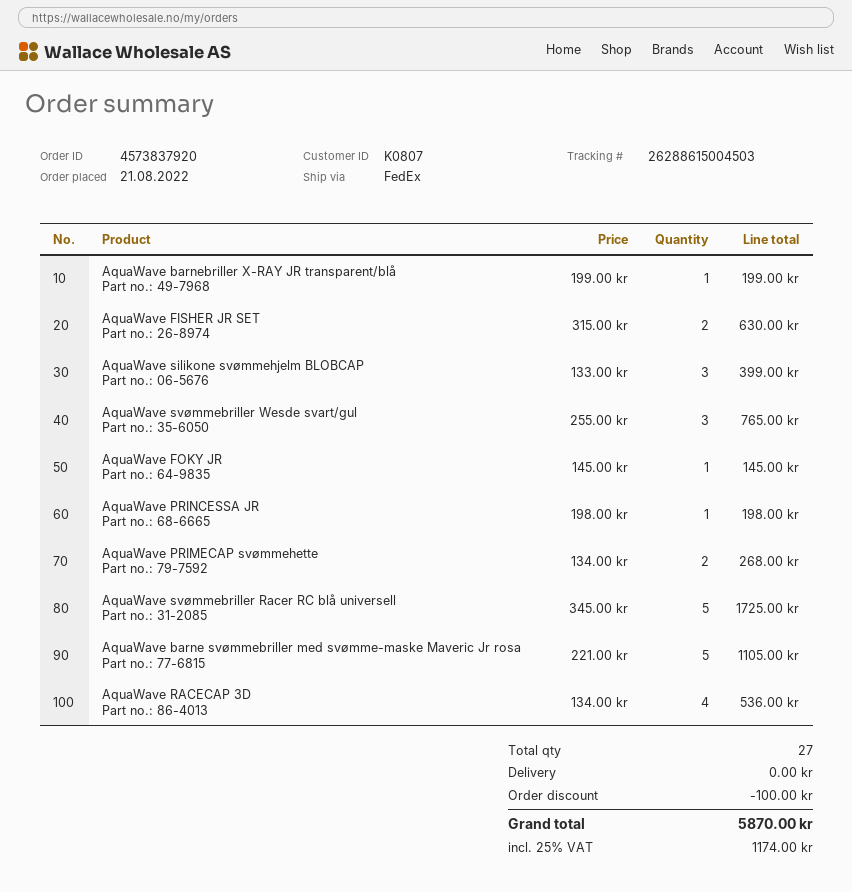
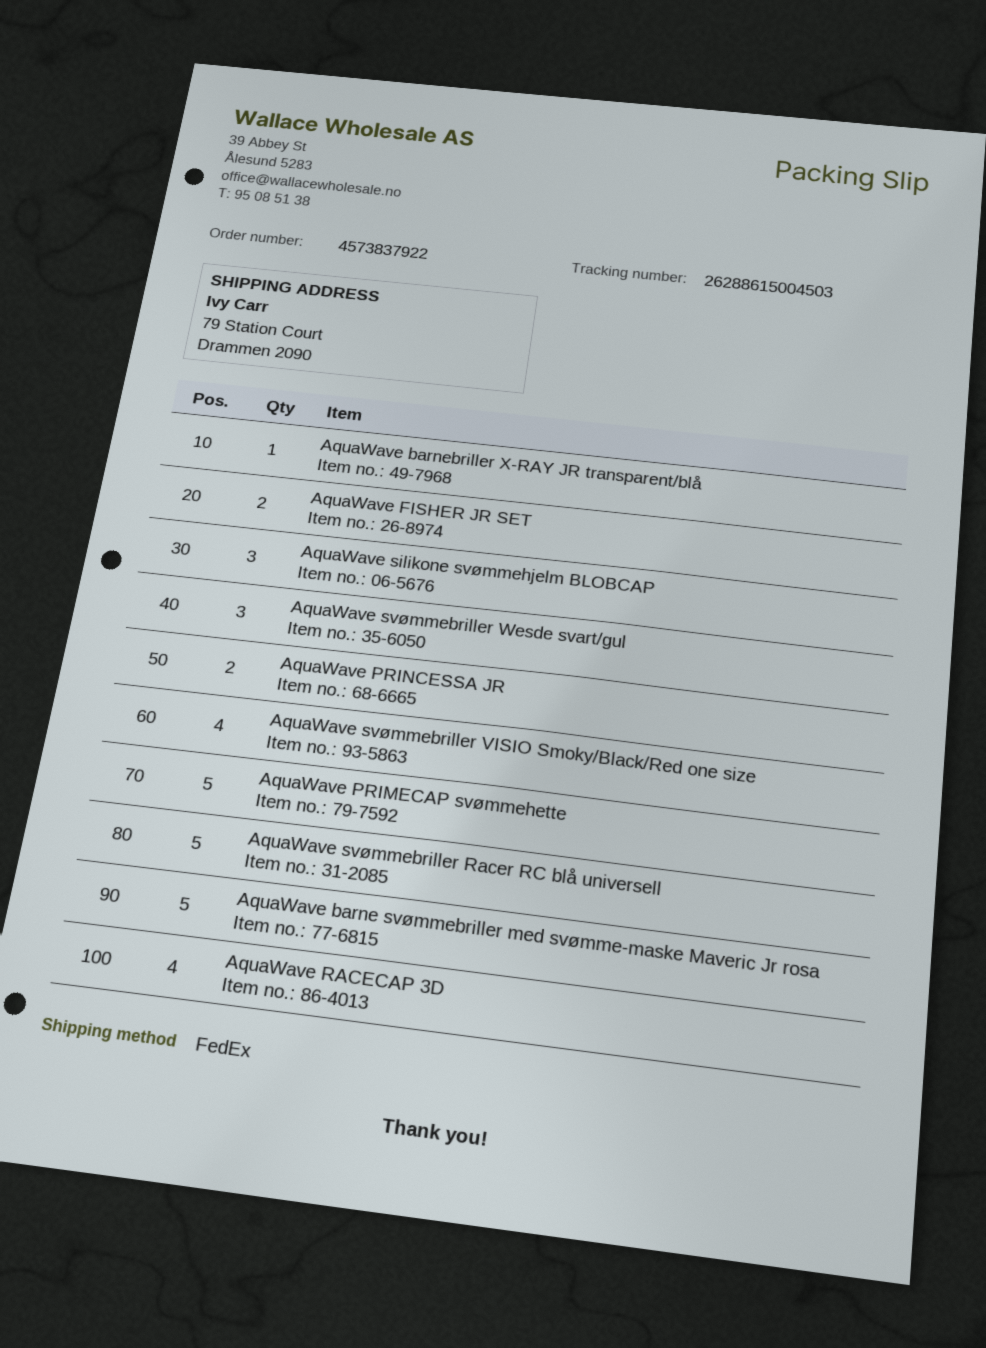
order number: 4573837920 -> 4573837922
AquaWave FOKY JR: 1 -> none
AquaWave PRINCESSA JR: 1 -> 2
AquaWave PRIMECAP svømmehette: 2 -> 5
AquaWave svømmebriller VISIO Smoky/Black/Red one size: none -> 4

